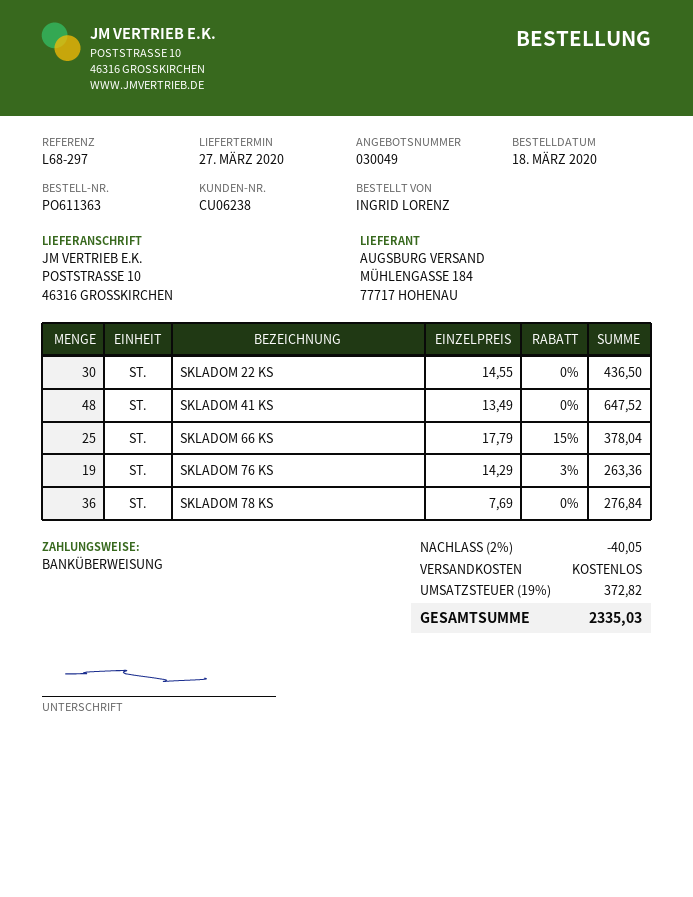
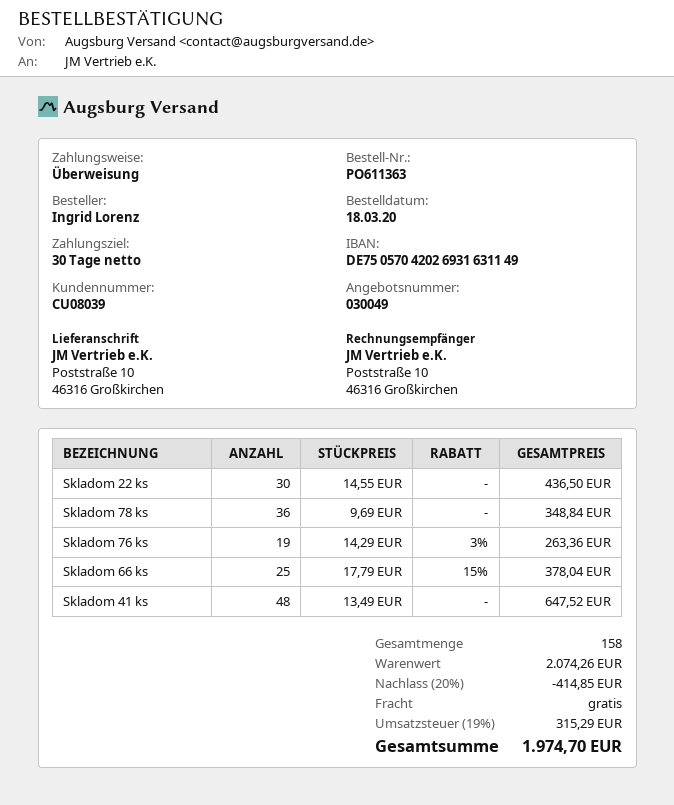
customer number: CU06238 -> CU08039
SKLADOM 78 KS: 36 x 7.69 = 276.84 -> 36 x 9.69 = 348.84
discount: 2% = 40.05 -> 20% = 414.85
tax: 19% = 372.82 -> 19% = 315.29
total: 2335.03 -> 1974.70

